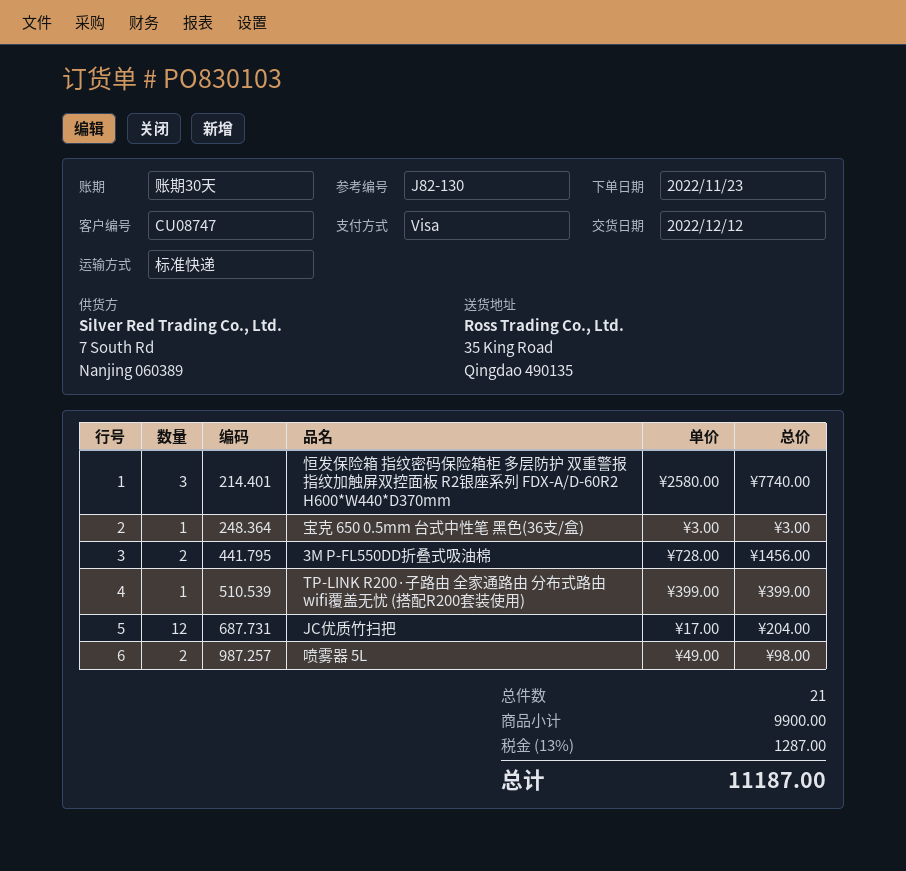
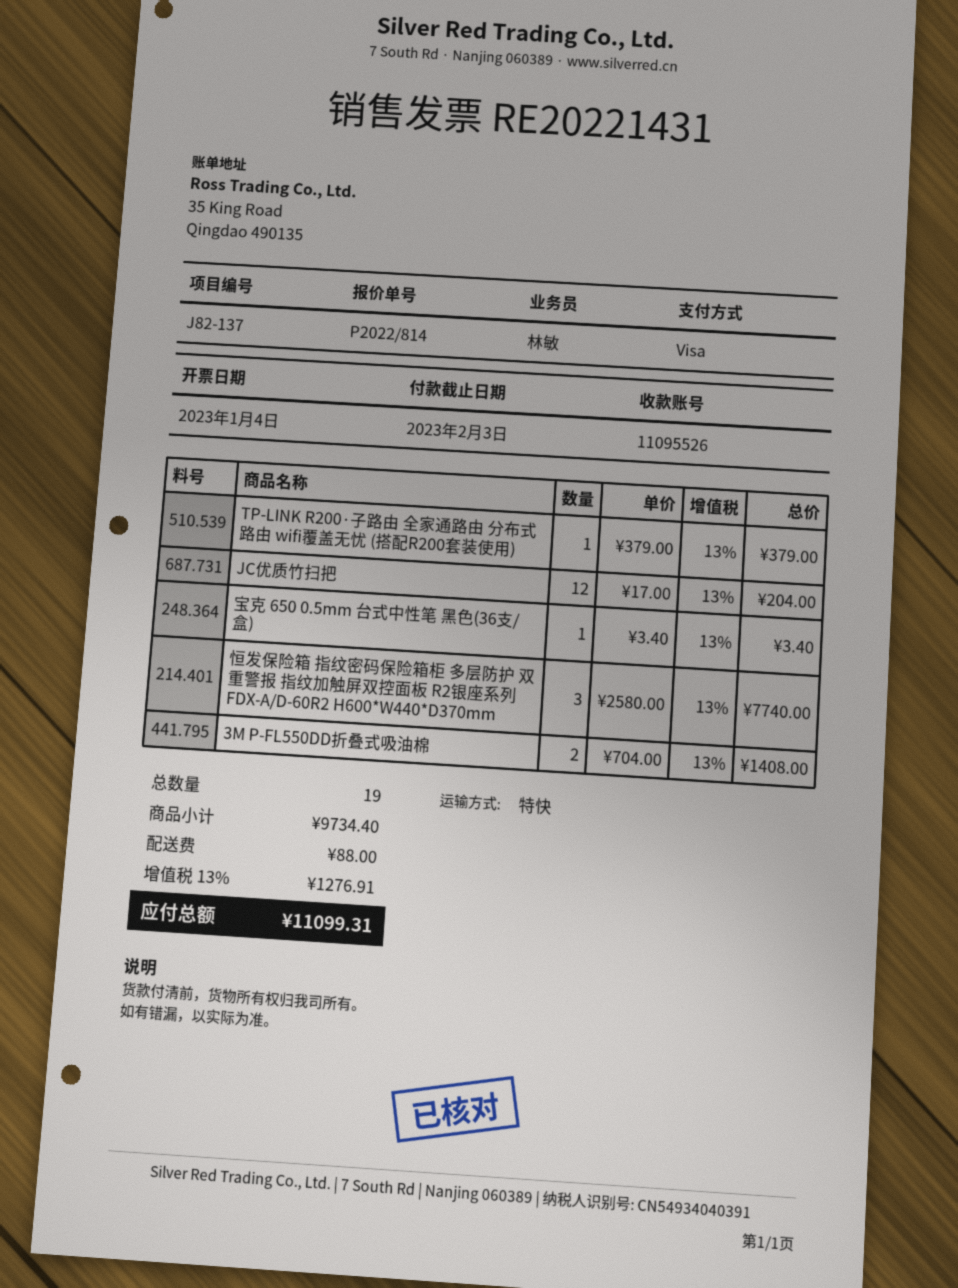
reference: J82-130 -> J82-137
shipping method: standard -> express
宝克 650 0.5mm 台式中性笔 黑色(36支/盒): 1 x 3.00 = 3.00 -> 1 x 3.40 = 3.40
3M P-FL550DD折叠式吸油棉: 2 x 728.00 = 1456.00 -> 2 x 704.00 = 1408.00
TP-LINK R200·子路由 全家通路由 分布式路由 wifi覆盖无忧 (搭配R200套装使用): 1 x 399.00 = 399.00 -> 1 x 379.00 = 379.00
喷雾器 5L: 2 x 49.00 = 98.00 -> none
total quantity: 21 -> 19
subtotal: 9900.00 -> 9734.40
shipping: none -> 88.00
tax: 13% = 1287.00 -> 13% = 1276.91
total: 11187.00 -> 11099.31

